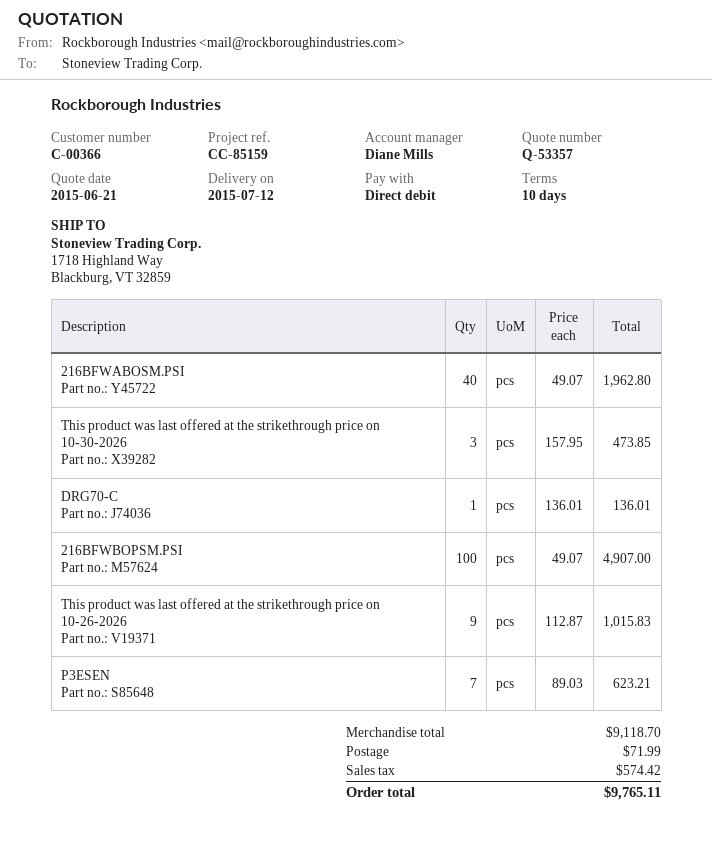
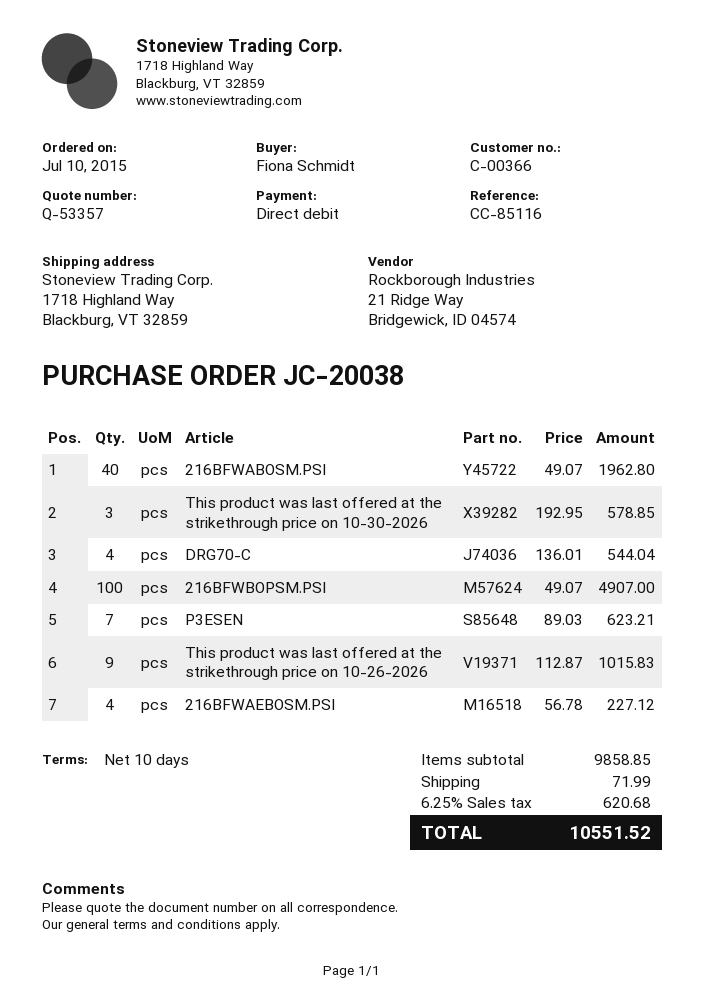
reference: CC-85159 -> CC-85116
This product was last offered at the strikethrough price on 10-30-2026: 3 x 157.95 = 473.85 -> 3 x 192.95 = 578.85
DRG70-C: 1 x 136.01 = 136.01 -> 4 x 136.01 = 544.04
216BFWAEBOSM.PSI: none -> 4 x 56.78 = 227.12
subtotal: 9118.70 -> 9858.85
tax: 574.42 -> 620.68
total: 9765.11 -> 10551.52

